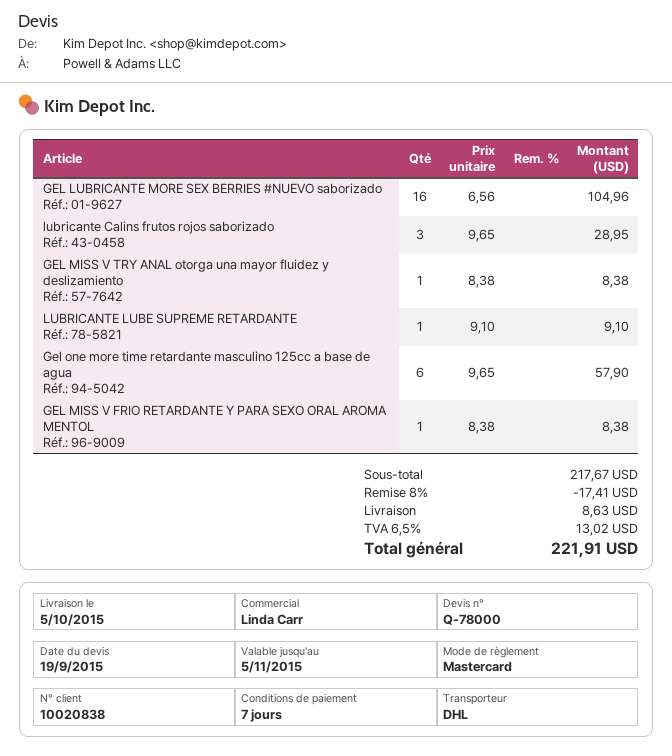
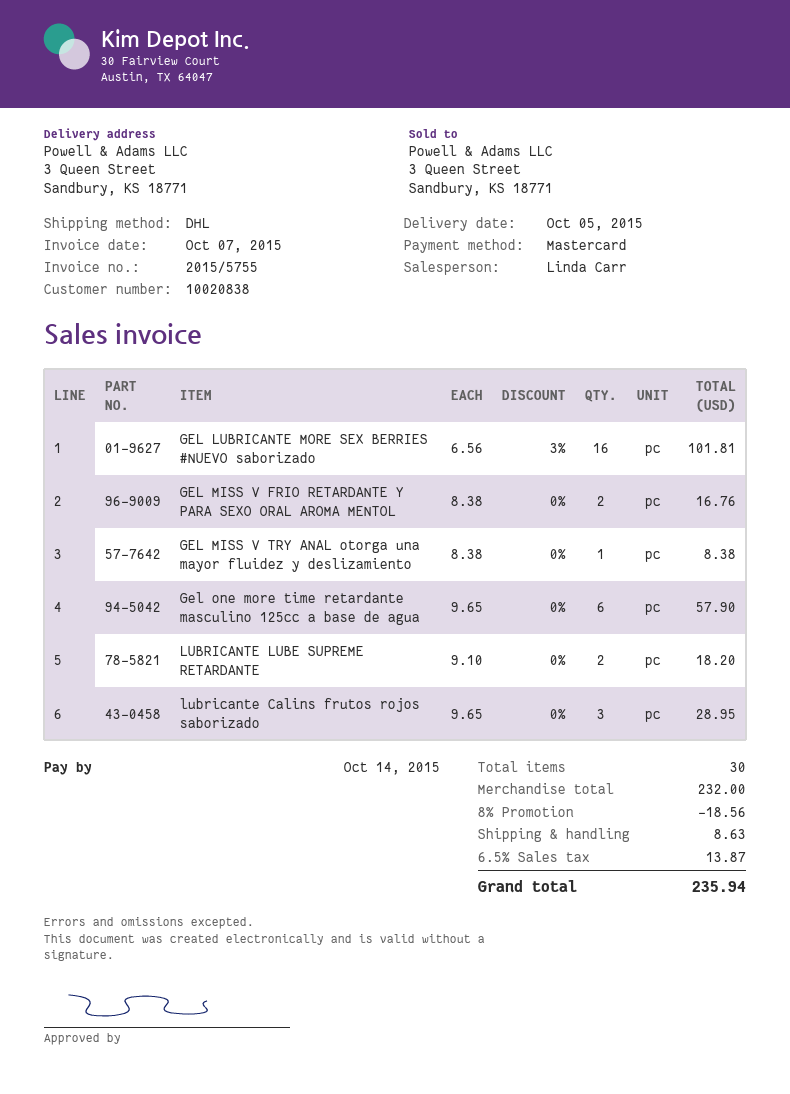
GEL LUBRICANTE MORE SEX BERRIES #NUEVO saborizado: 16 x 6.56 = 104.96 -> 16 x 6.56 - 3% = 101.81
LUBRICANTE LUBE SUPREME RETARDANTE: 1 x 9.10 = 9.10 -> 2 x 9.10 = 18.20
GEL MISS V FRIO RETARDANTE Y PARA SEXO ORAL AROMA MENTOL: 1 x 8.38 = 8.38 -> 2 x 8.38 = 16.76
subtotal: 217.67 -> 232.00
discount: 8% = 17.41 -> 8% = 18.56
tax: 6.5% = 13.02 -> 6.5% = 13.87
total: 221.91 -> 235.94

